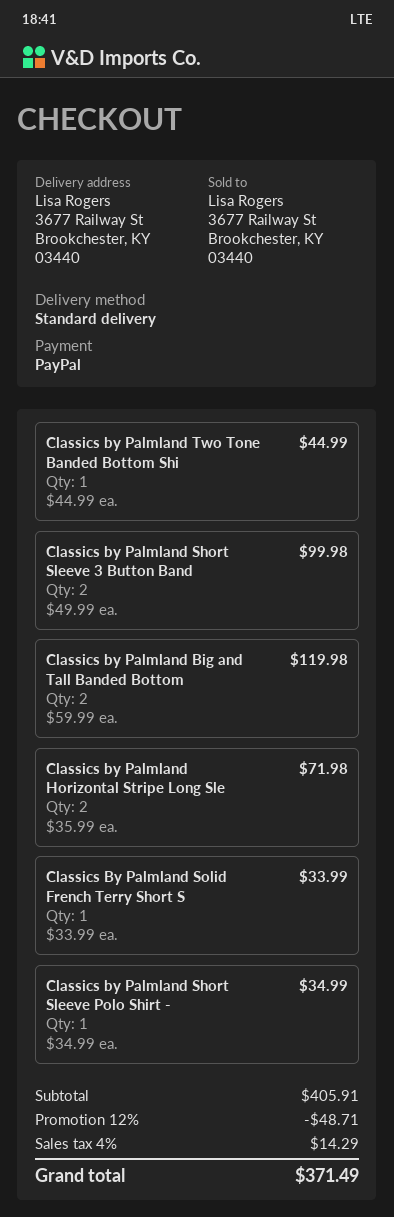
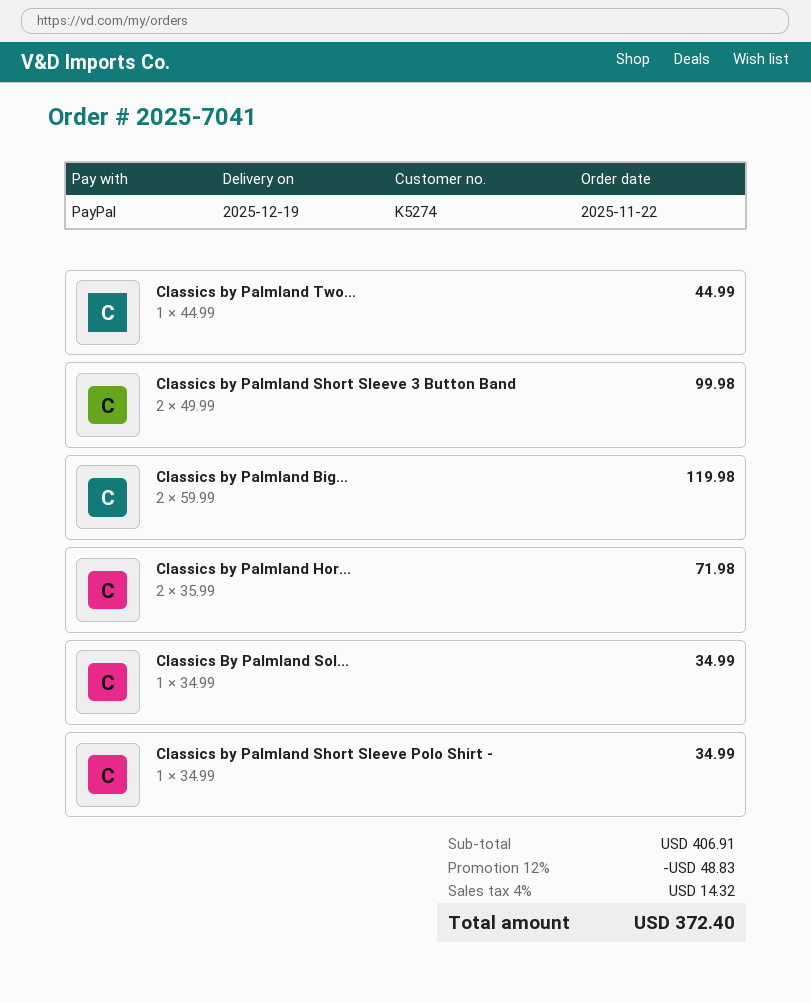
Classics By Palmland Solid French Terry Short S: 1 x 33.99 = 33.99 -> 1 x 34.99 = 34.99
subtotal: 405.91 -> 406.91
discount: 12% = 48.71 -> 12% = 48.83
tax: 4% = 14.29 -> 4% = 14.32
total: 371.49 -> 372.40

